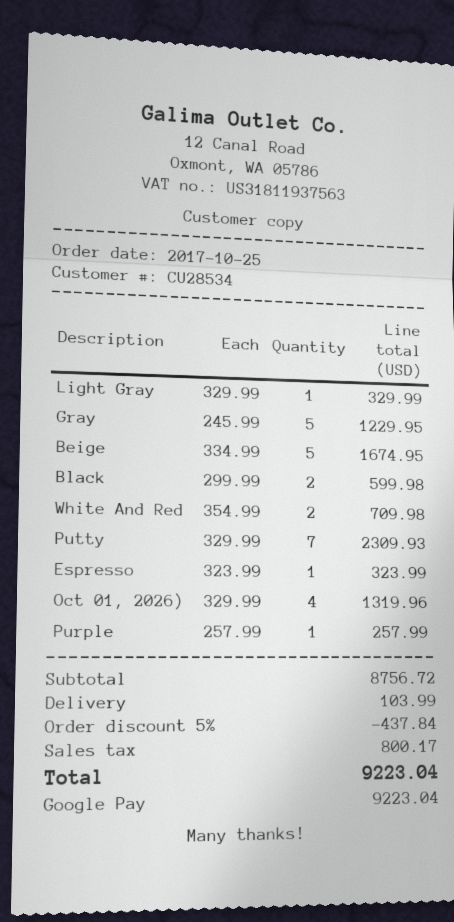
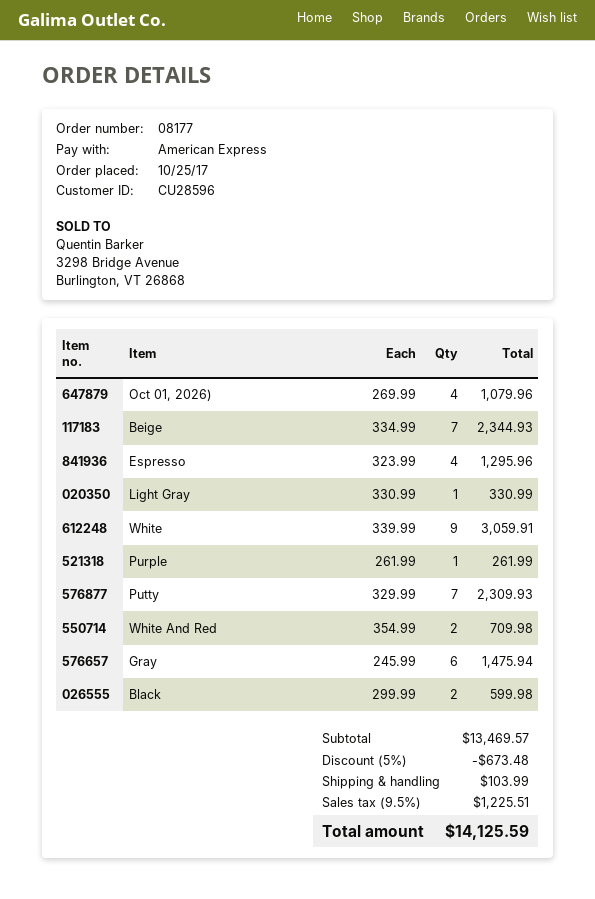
customer number: CU28534 -> CU28596
payment method: Google Pay -> American Express
Light Gray: 1 x 329.99 = 329.99 -> 1 x 330.99 = 330.99
Gray: 5 x 245.99 = 1229.95 -> 6 x 245.99 = 1475.94
Beige: 5 x 334.99 = 1674.95 -> 7 x 334.99 = 2344.93
Espresso: 1 x 323.99 = 323.99 -> 4 x 323.99 = 1295.96
Oct 01, 2026): 4 x 329.99 = 1319.96 -> 4 x 269.99 = 1079.96
Purple: 1 x 257.99 = 257.99 -> 1 x 261.99 = 261.99
White: none -> 9 x 339.99 = 3059.91
subtotal: 8756.72 -> 13469.57
discount: 5% = 437.84 -> 5% = 673.48
tax: 800.17 -> 1225.51
total: 9223.04 -> 14125.59

